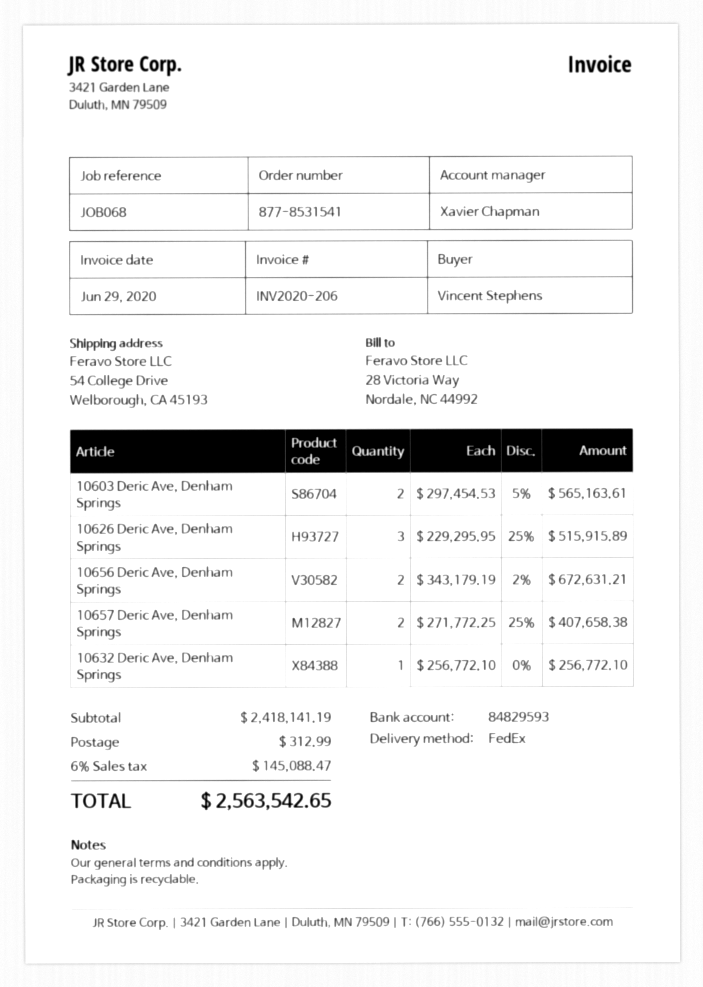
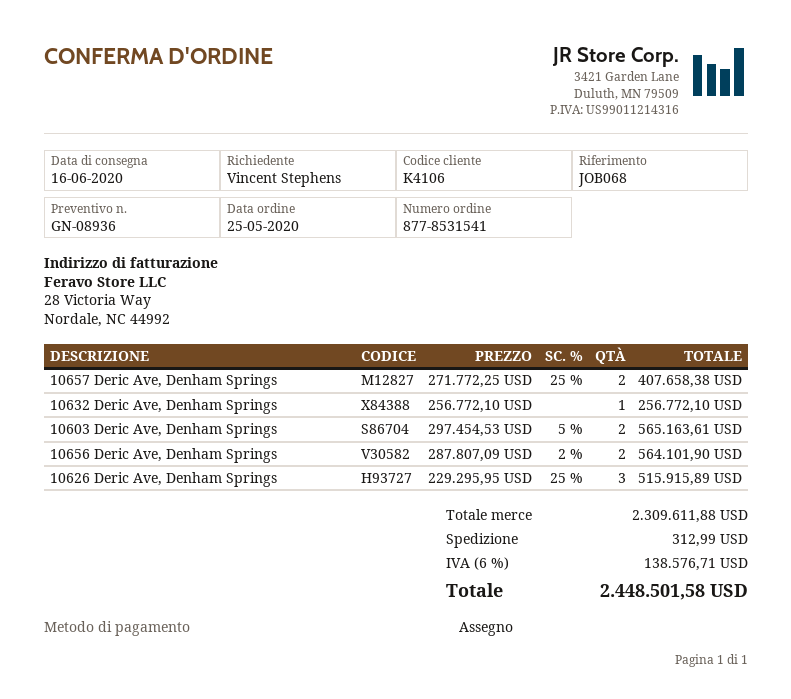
10656 Deric Ave, Denham Springs: 2 x 343179.19 - 2% = 672631.21 -> 2 x 287807.09 - 2% = 564101.90
subtotal: 2418141.19 -> 2309611.88
tax: 6% = 145088.47 -> 6% = 138576.71
total: 2563542.65 -> 2448501.58

